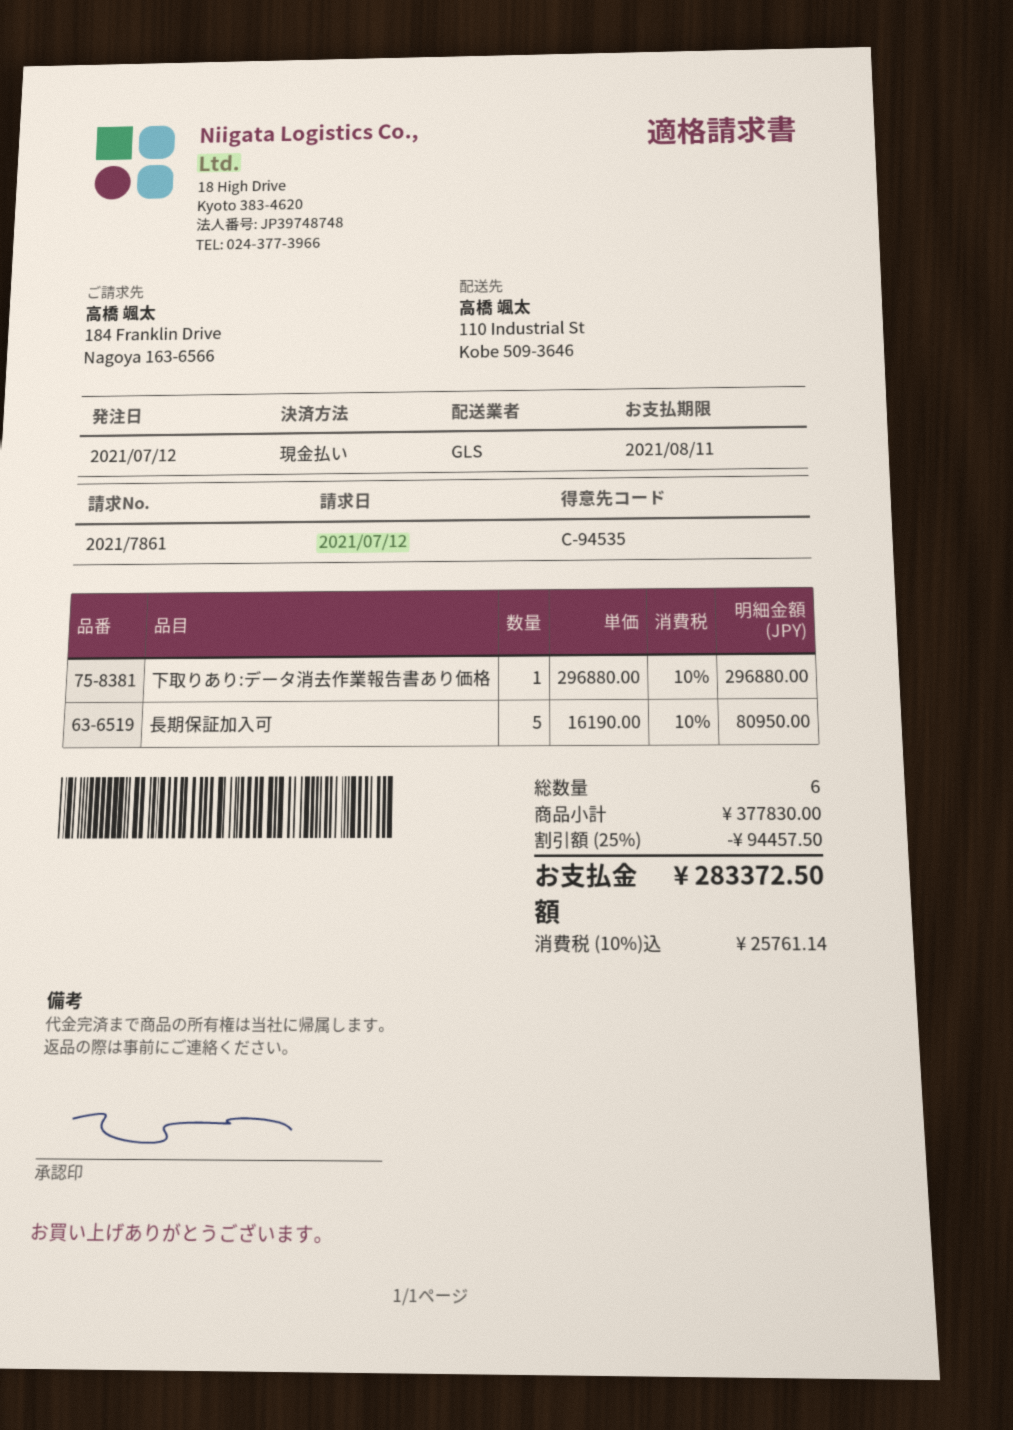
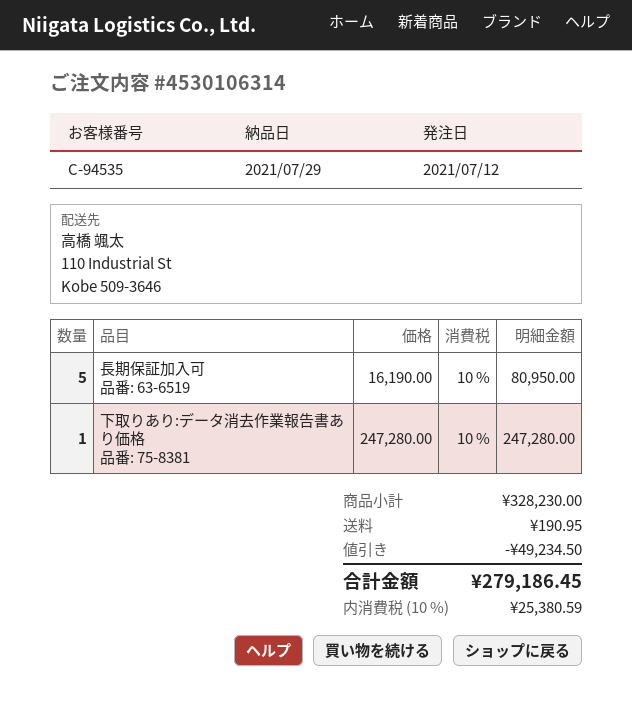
下取りあり:データ消去作業報告書あり価格: 1 x 296880.00 = 296880.00 -> 1 x 247280.00 = 247280.00
subtotal: 377830.00 -> 328230.00
discount: 94457.50 -> 49234.50
shipping: none -> 190.95
tax: 10% = 25761.14 -> 10% = 25380.59
total: 283372.50 -> 279186.45

